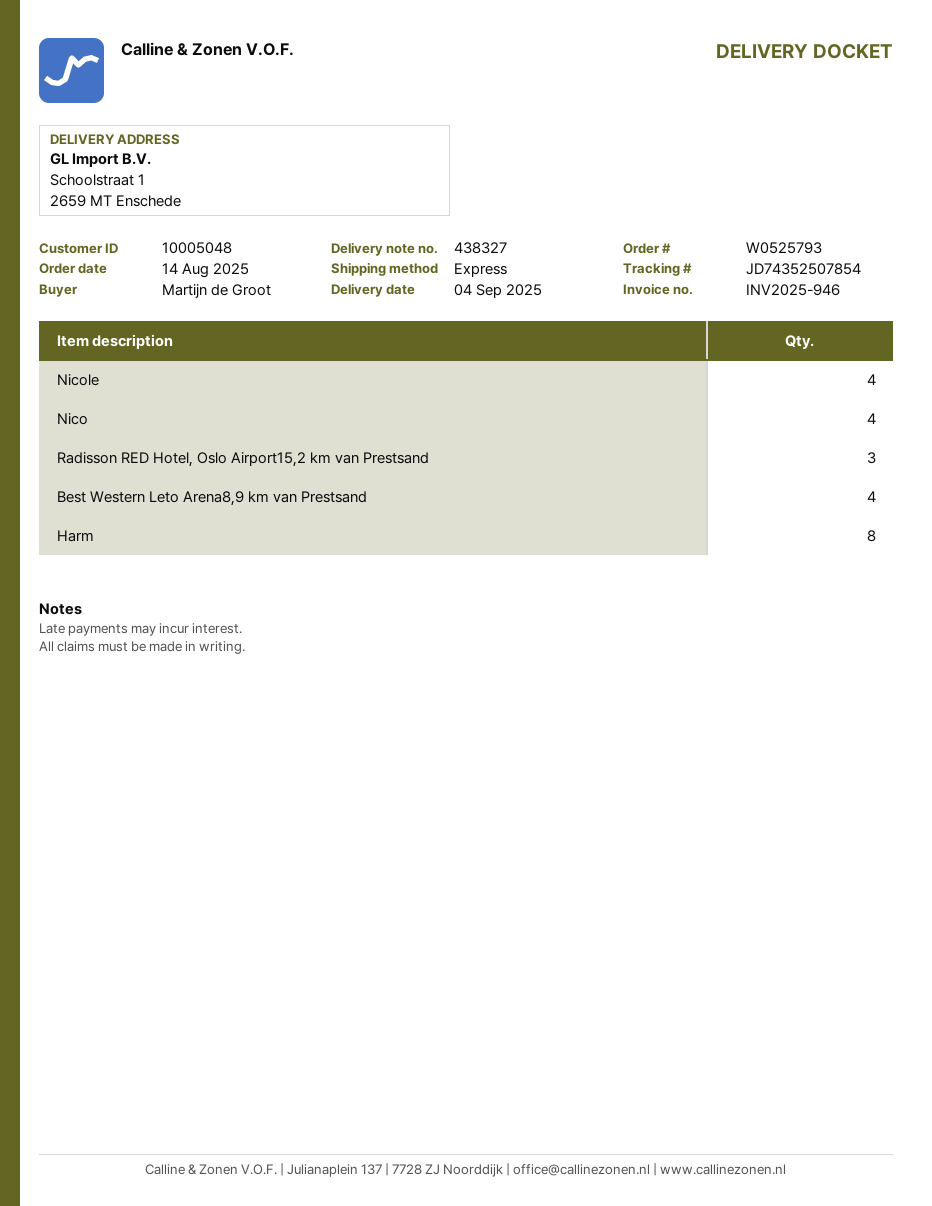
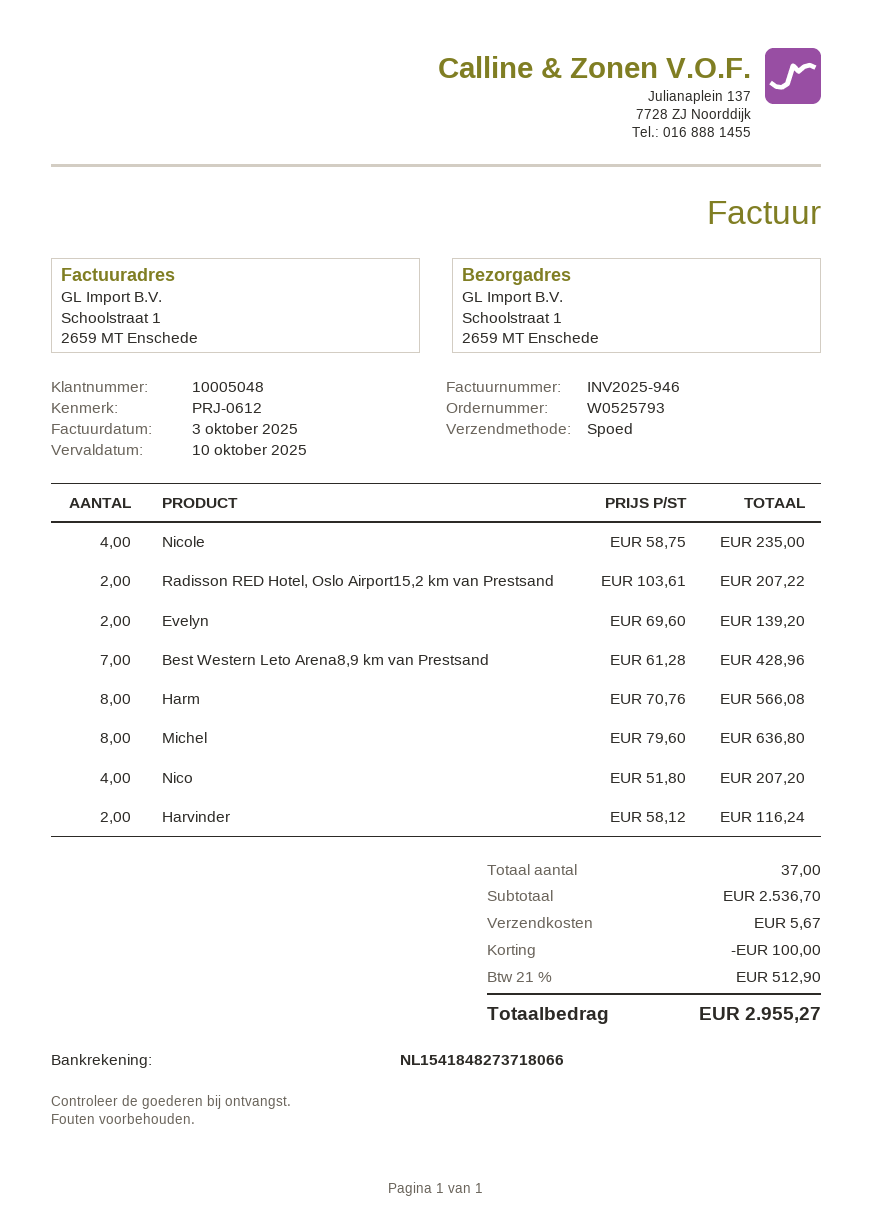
Radisson RED Hotel, Oslo Airport15,2 km van Prestsand: 3 -> 2
Best Western Leto Arena8,9 km van Prestsand: 4 -> 7
Evelyn: none -> 2
Michel: none -> 8
Harvinder: none -> 2

